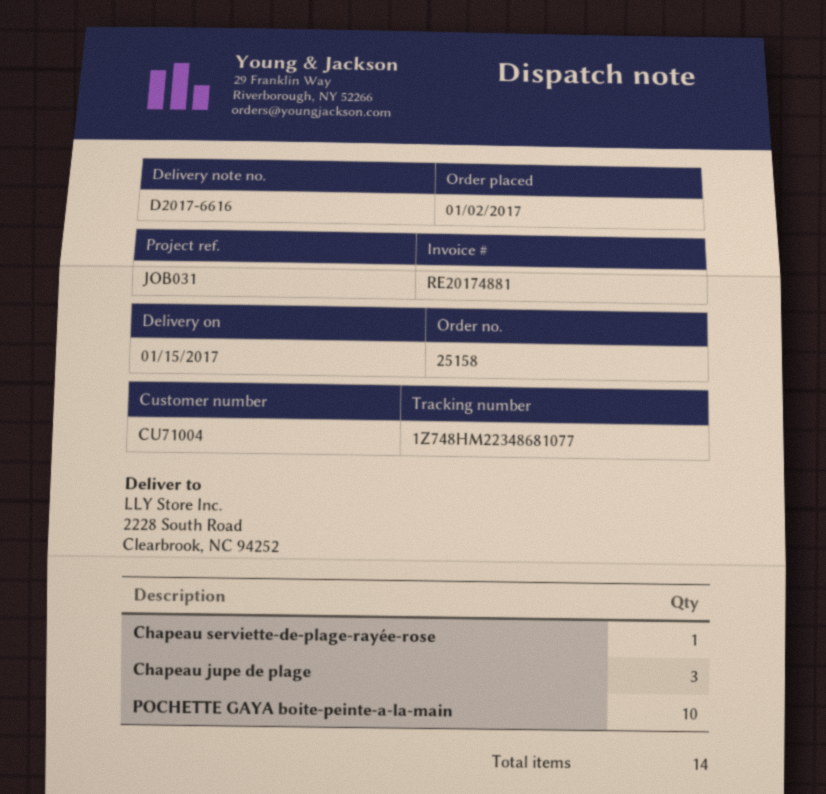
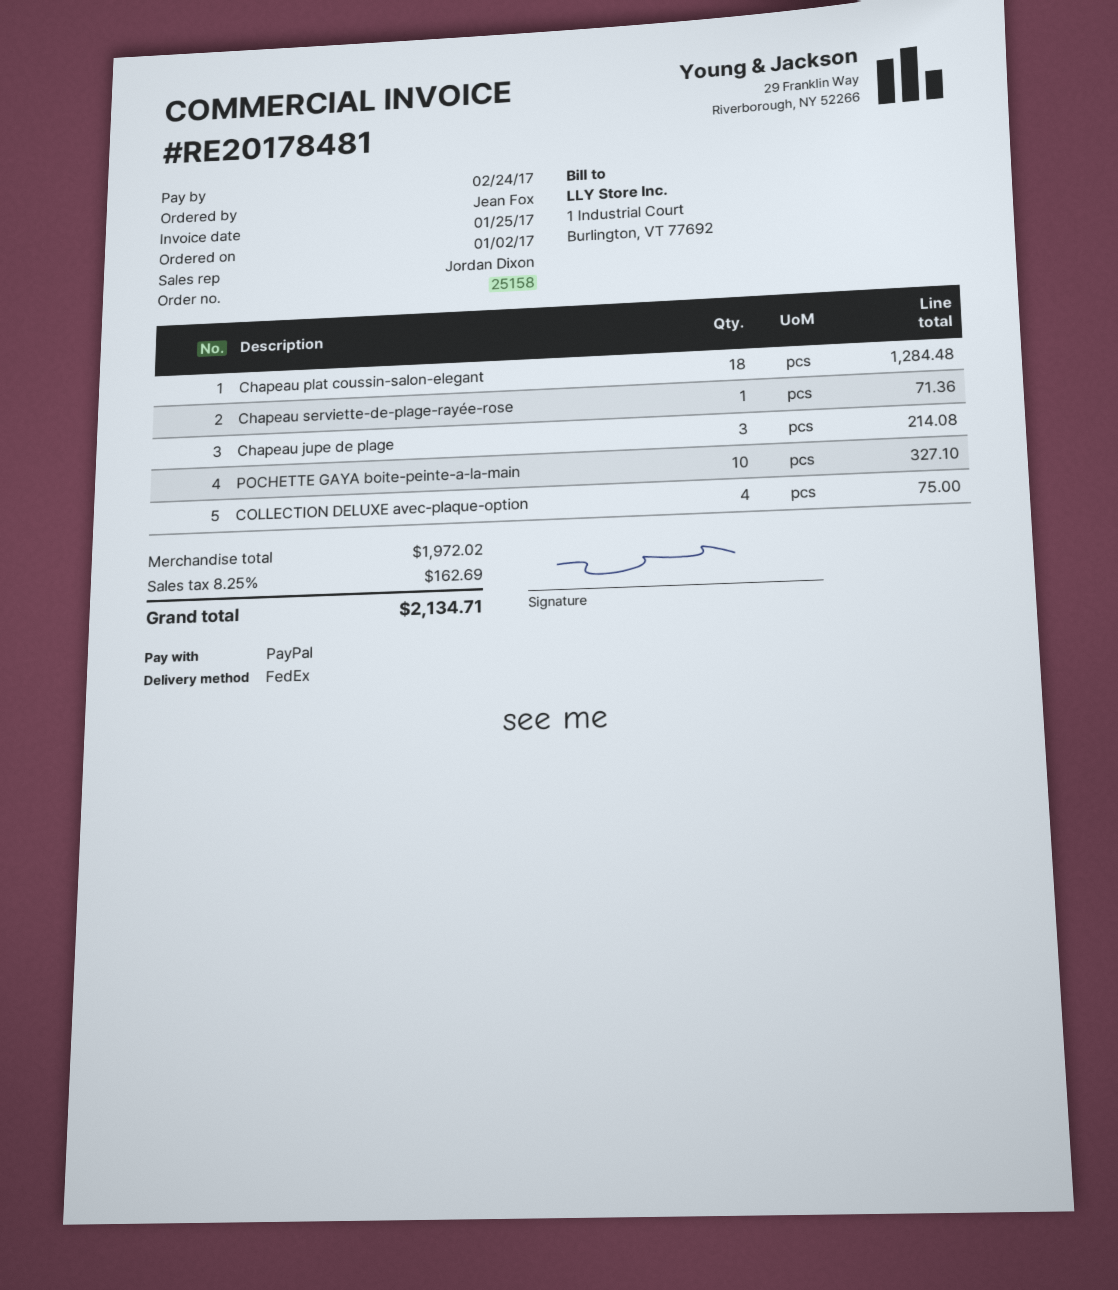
invoice number: RE20174881 -> RE20178481
Chapeau plat coussin-salon-elegant: none -> 18
COLLECTION DELUXE avec-plaque-option: none -> 4

